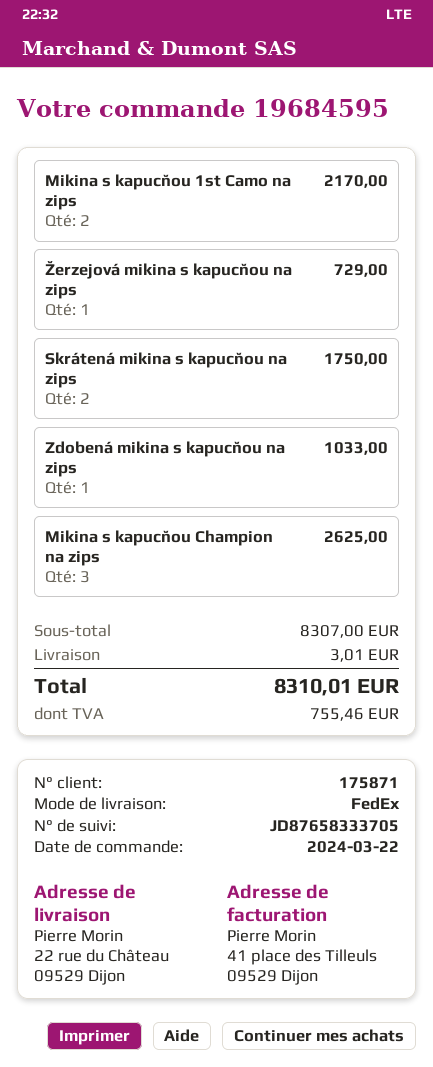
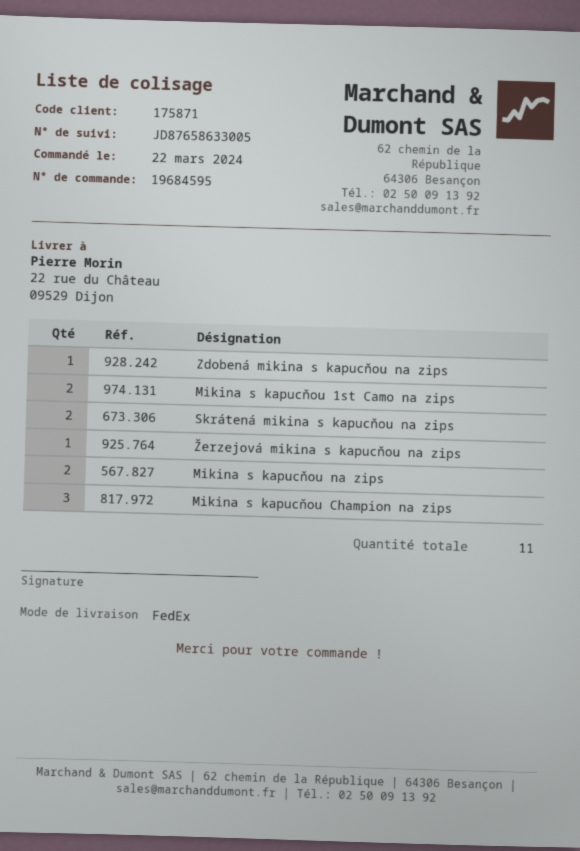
tracking number: JD87658333705 -> JD87658633005
Mikina s kapucňou na zips: none -> 2

